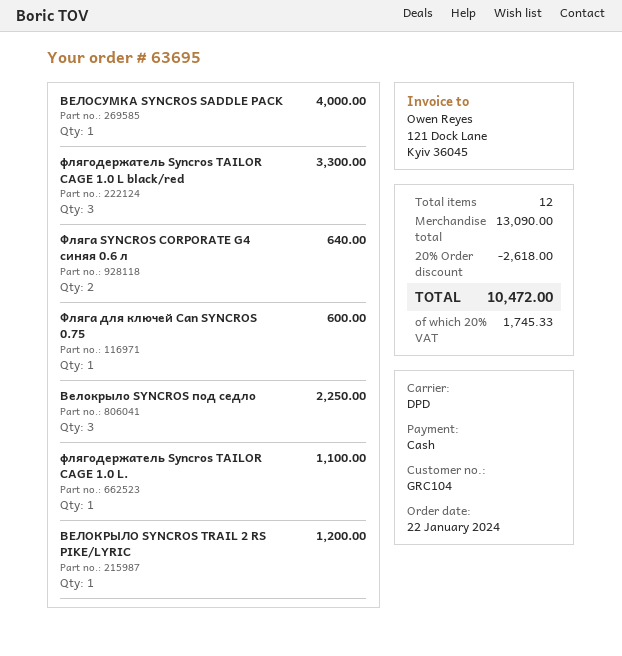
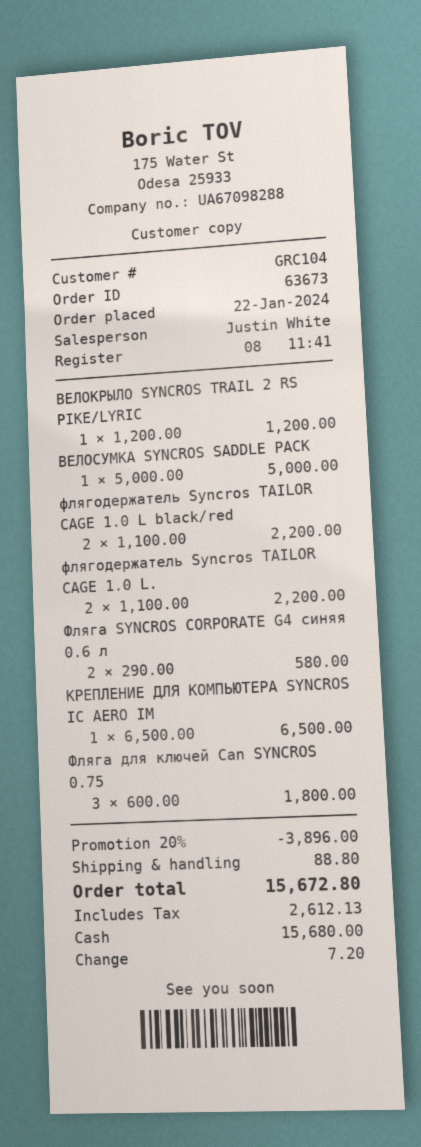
order number: 63695 -> 63673
ВЕЛОСУМКА SYNCROS SADDLE PACK: 1 for 4000.00 -> 1 for 5000.00
флягодержатель Syncros TAILOR CAGE 1.0 L black/red: 3 for 3300.00 -> 2 for 2200.00
Фляга SYNCROS CORPORATE G4 синяя 0.6 л: 2 for 640.00 -> 2 for 580.00
Фляга для ключей Can SYNCROS 0.75: 1 for 600.00 -> 3 for 1800.00
Велокрыло SYNCROS под седло: 3 for 2250.00 -> none
флягодержатель Syncros TAILOR CAGE 1.0 L.: 1 for 1100.00 -> 2 for 2200.00
КРЕПЛЕНИЕ ДЛЯ КОМПЬЮТЕРА SYNCROS IC AERO IM: none -> 1 for 6500.00
discount: 20% = 2618.00 -> 20% = 3896.00
shipping: none -> 88.80
tax: 1745.33 -> 2612.13
total: 10472.00 -> 15672.80

